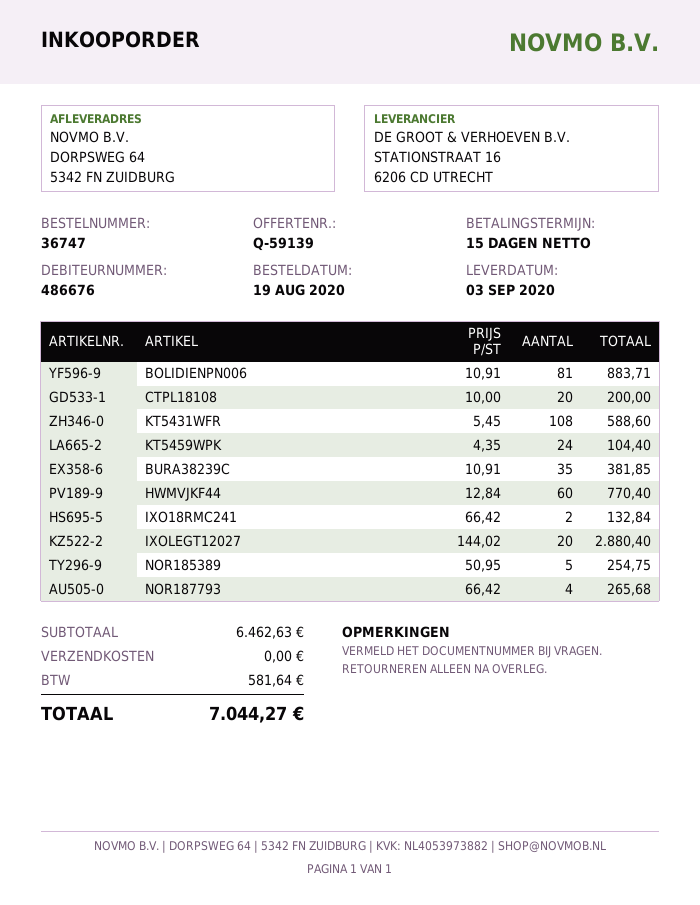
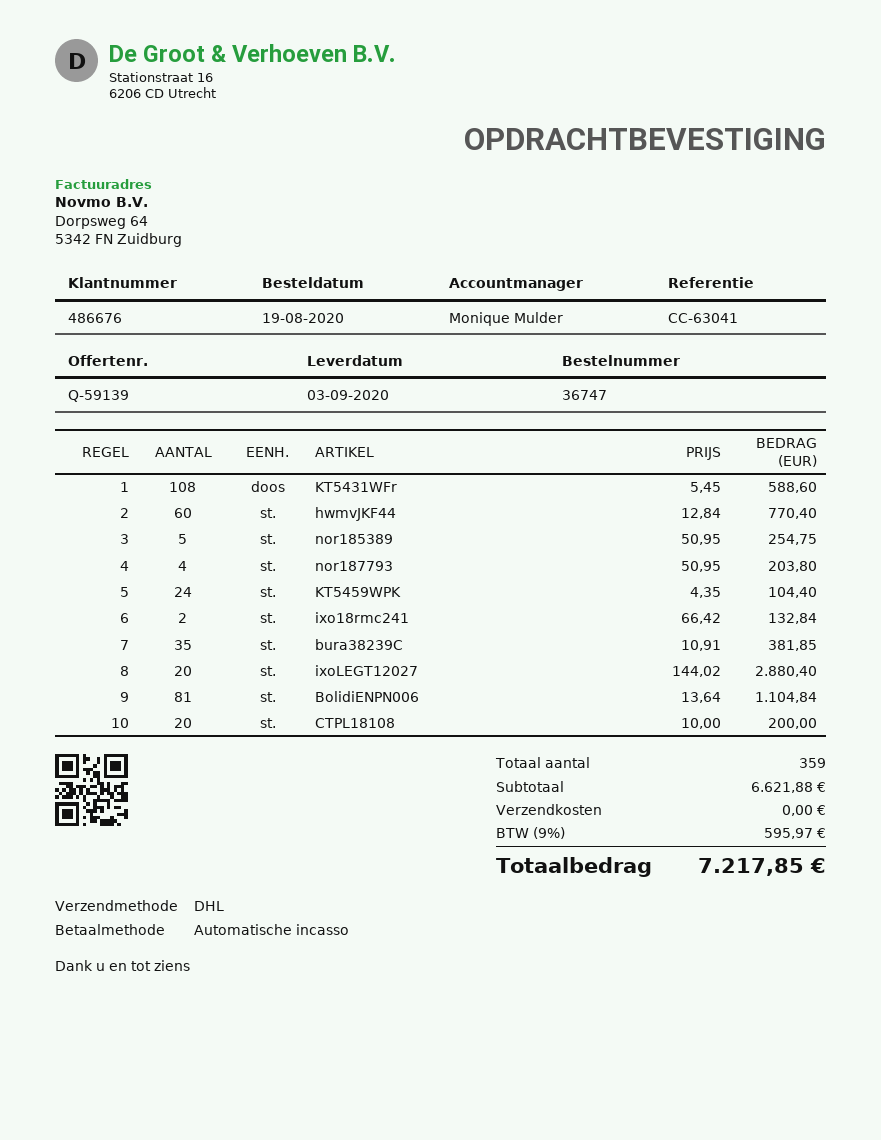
BOLIDIENPN006: 81 x 10.91 = 883.71 -> 81 x 13.64 = 1104.84
NOR187793: 4 x 66.42 = 265.68 -> 4 x 50.95 = 203.80
subtotal: 6462.63 -> 6621.88
tax: 581.64 -> 595.97
total: 7044.27 -> 7217.85

